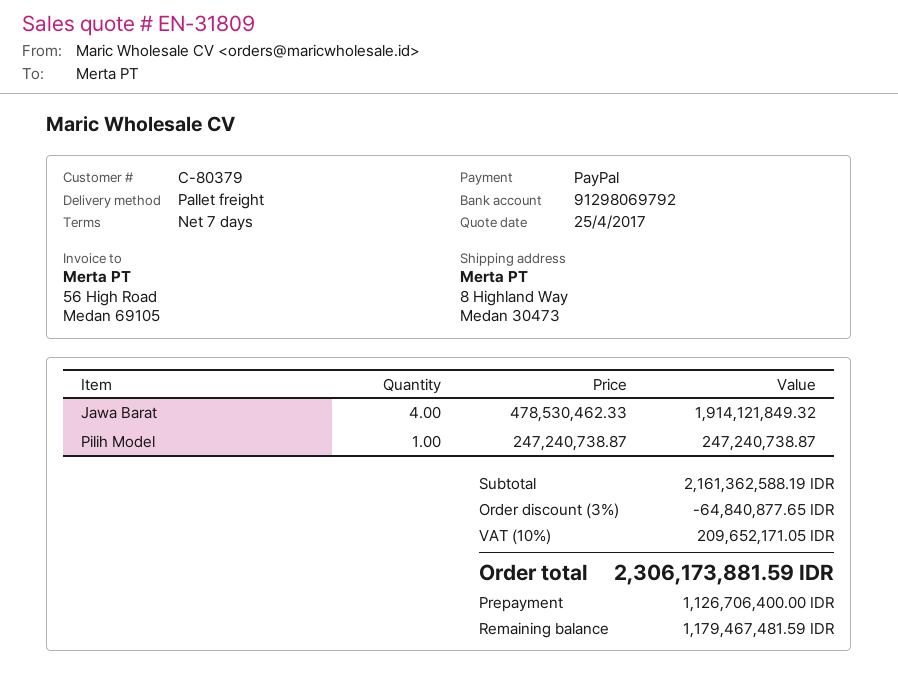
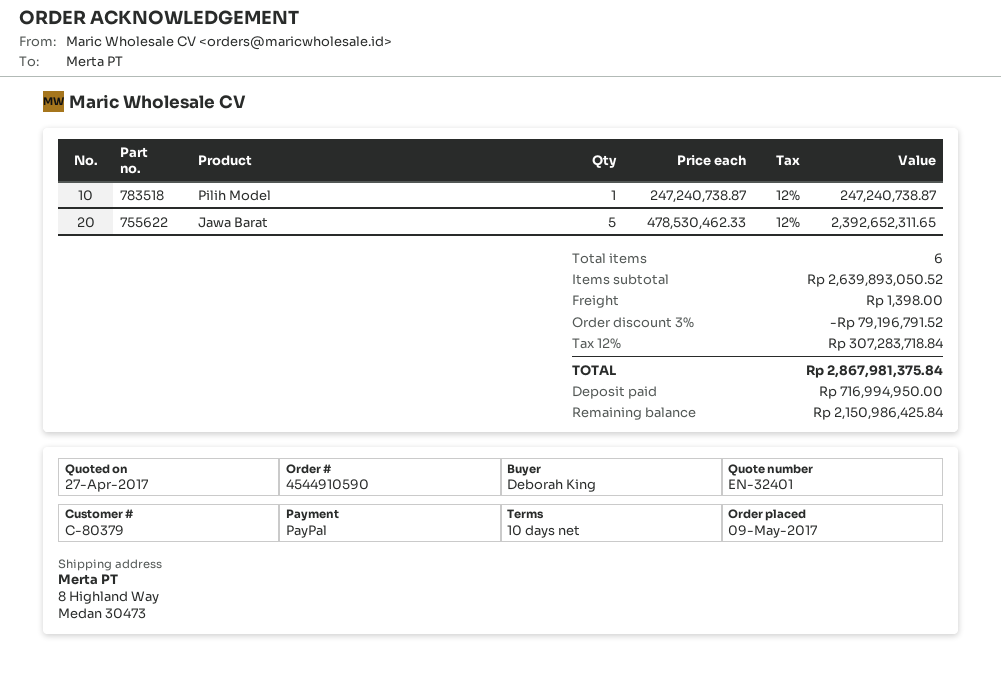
quote number: EN-31809 -> EN-32401
quote date: 2017-04-25 -> 2017-04-27
payment terms: 7 days -> 10 days
Jawa Barat: 4 x 478530462.33 = 1914121849.32 -> 5 x 478530462.33 = 2392652311.65
subtotal: 2161362588.19 -> 2639893050.52
discount: 3% = 64840877.65 -> 3% = 79196791.52
shipping: none -> 1398.00
tax: 10% = 209652171.05 -> 12% = 307283718.84
total: 2306173881.59 -> 2867981375.84
deposit: 1126706400.00 -> 716994950.00
balance: 1179467481.59 -> 2150986425.84

